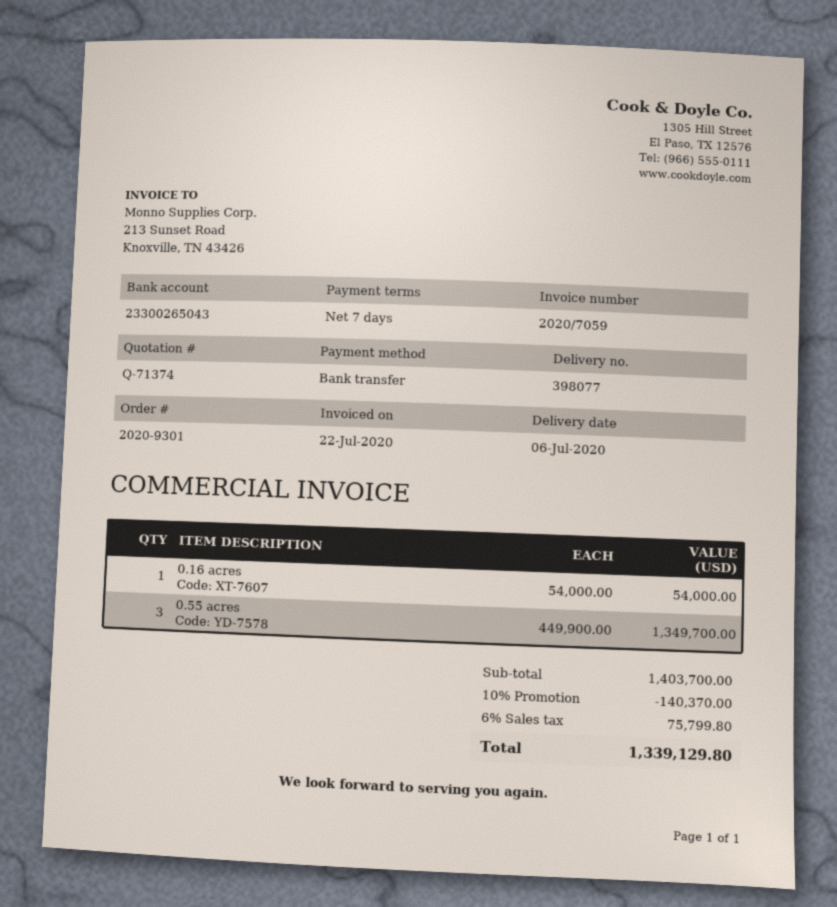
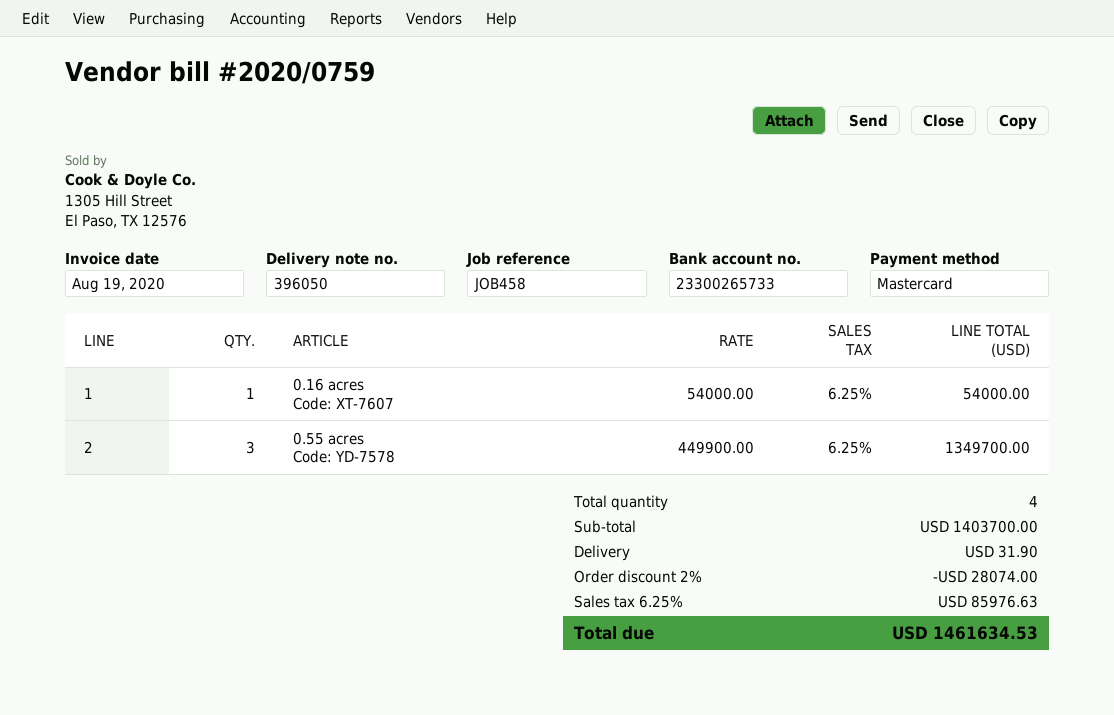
delivery note number: 398077 -> 396050
invoice number: 2020/7059 -> 2020/0759
invoice date: 2020-07-22 -> 2020-08-19
payment method: bank transfer -> Mastercard
bank account: 23300265043 -> 23300265733
discount: 10% = 140370.00 -> 2% = 28074.00
shipping: none -> 31.90
tax: 6% = 75799.80 -> 6.25% = 85976.63
total: 1339129.80 -> 1461634.53

